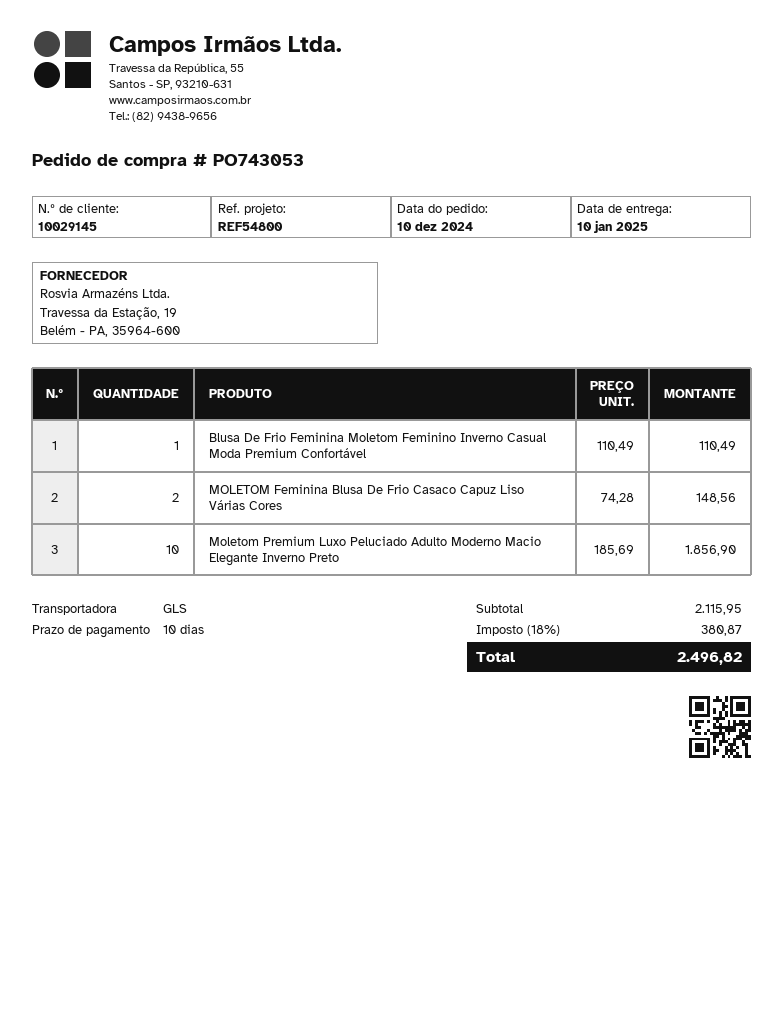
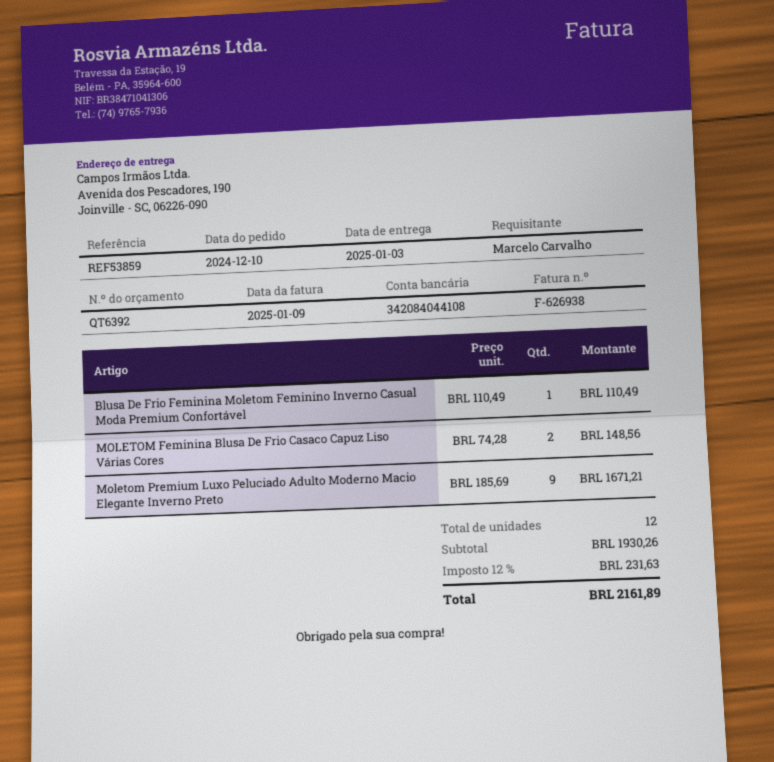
delivery date: 2025-01-10 -> 2025-01-03
reference: REF54800 -> REF53859
Moletom Premium Luxo Peluciado Adulto Moderno Macio Elegante Inverno Preto: 10 x 185.69 = 1856.90 -> 9 x 185.69 = 1671.21
subtotal: 2115.95 -> 1930.26
tax: 18% = 380.87 -> 12% = 231.63
total: 2496.82 -> 2161.89

